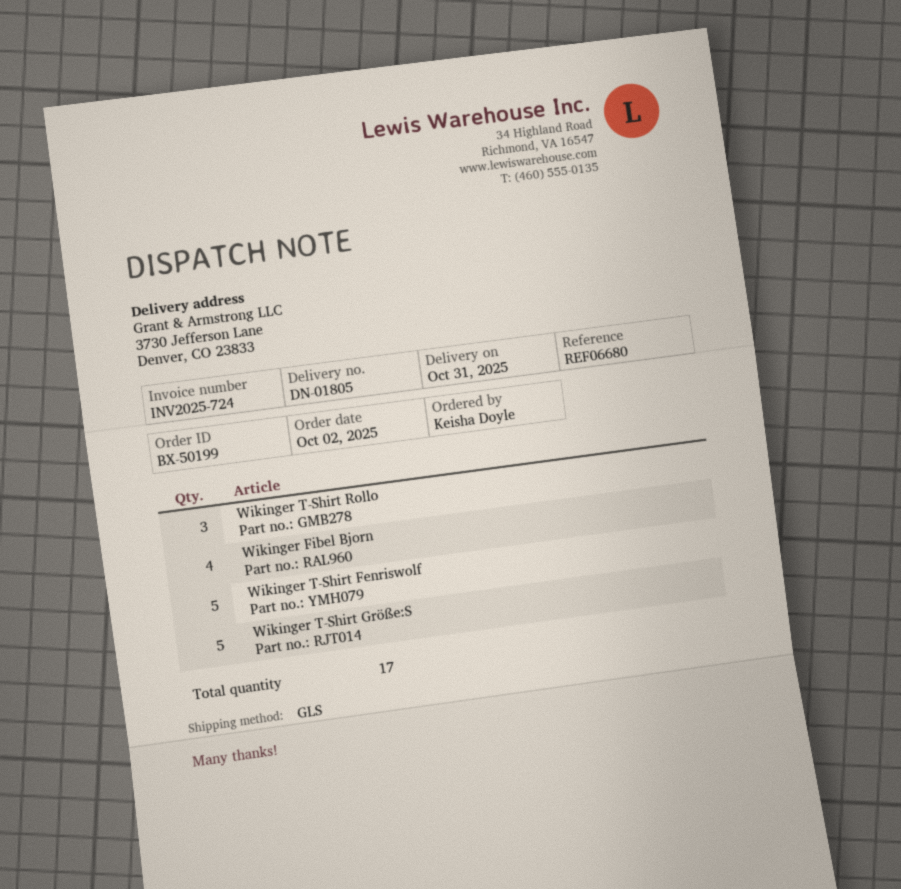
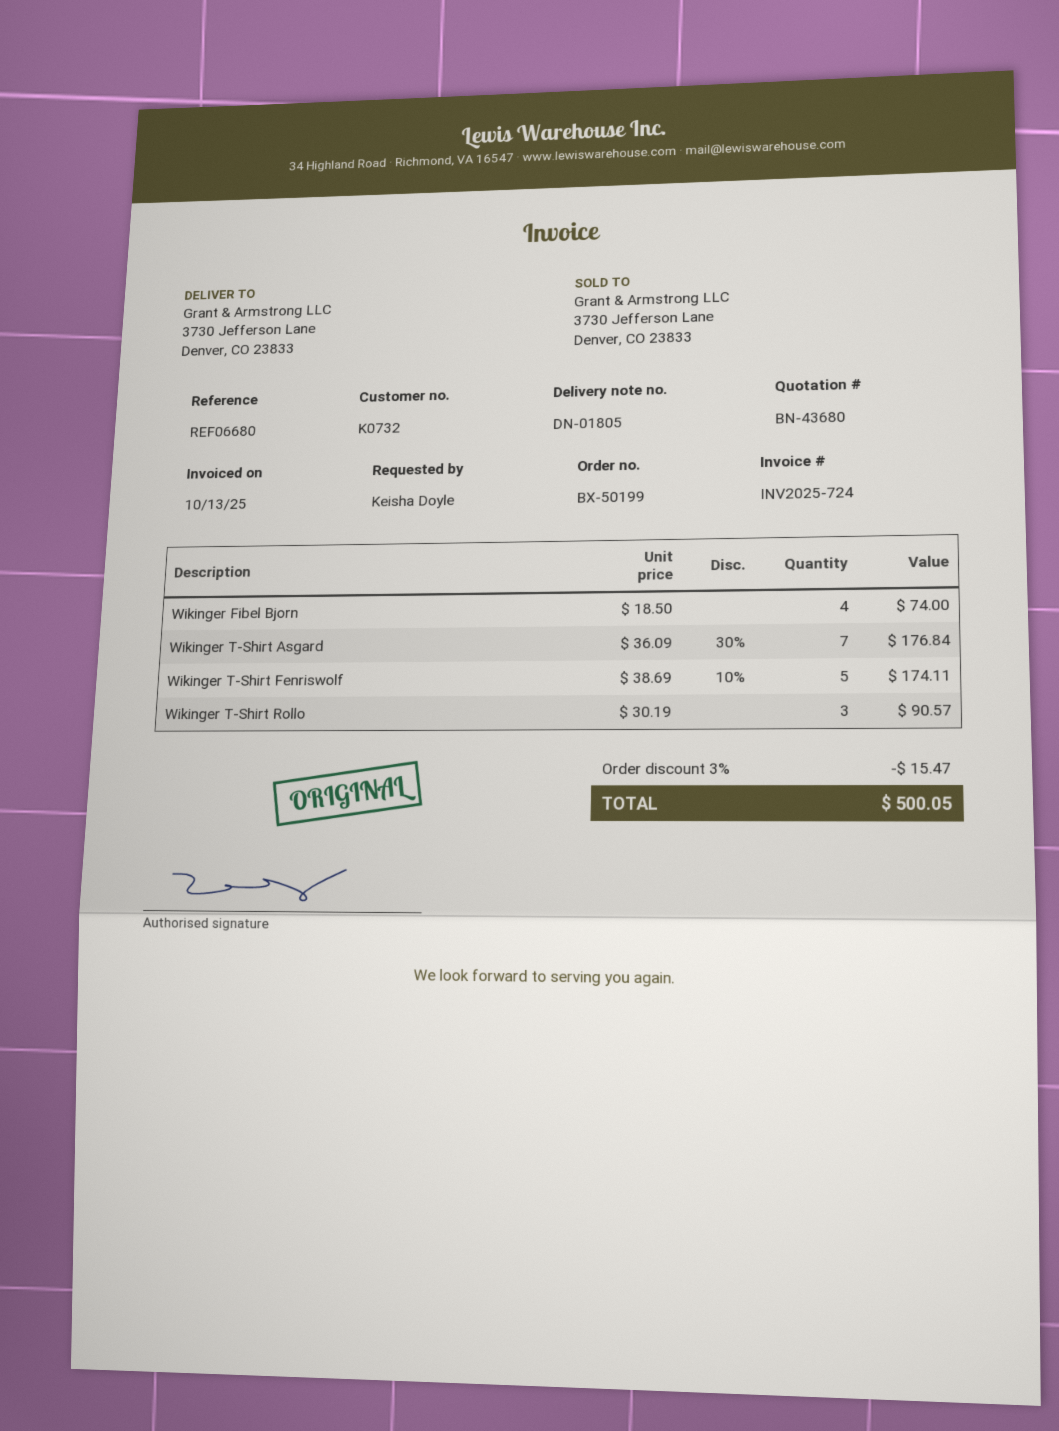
Wikinger T-Shirt Größe:S: 5 -> none
Wikinger T-Shirt Asgard: none -> 7

